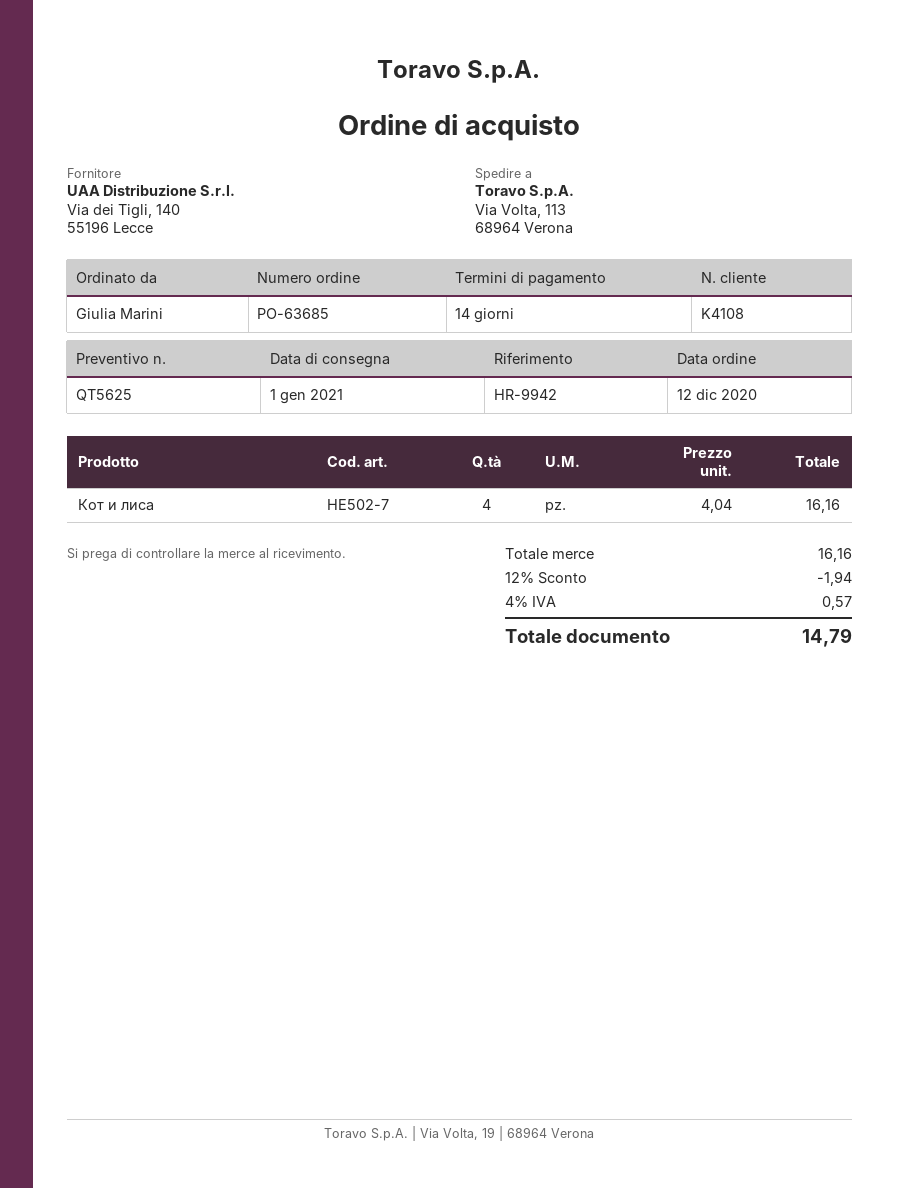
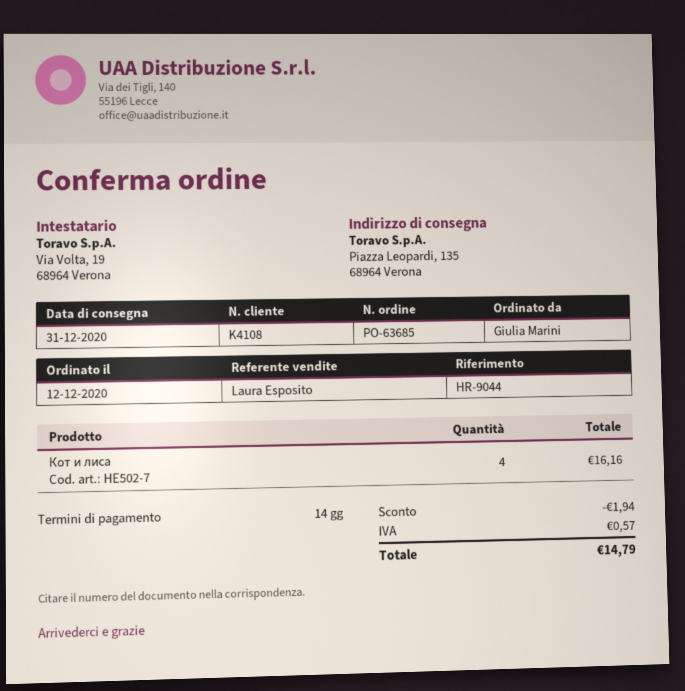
delivery date: 2021-01-01 -> 2020-12-31
reference: HR-9942 -> HR-9044
ship to: Via Volta, 113, 68964 Verona -> Piazza Leopardi, 135, 68964 Verona

